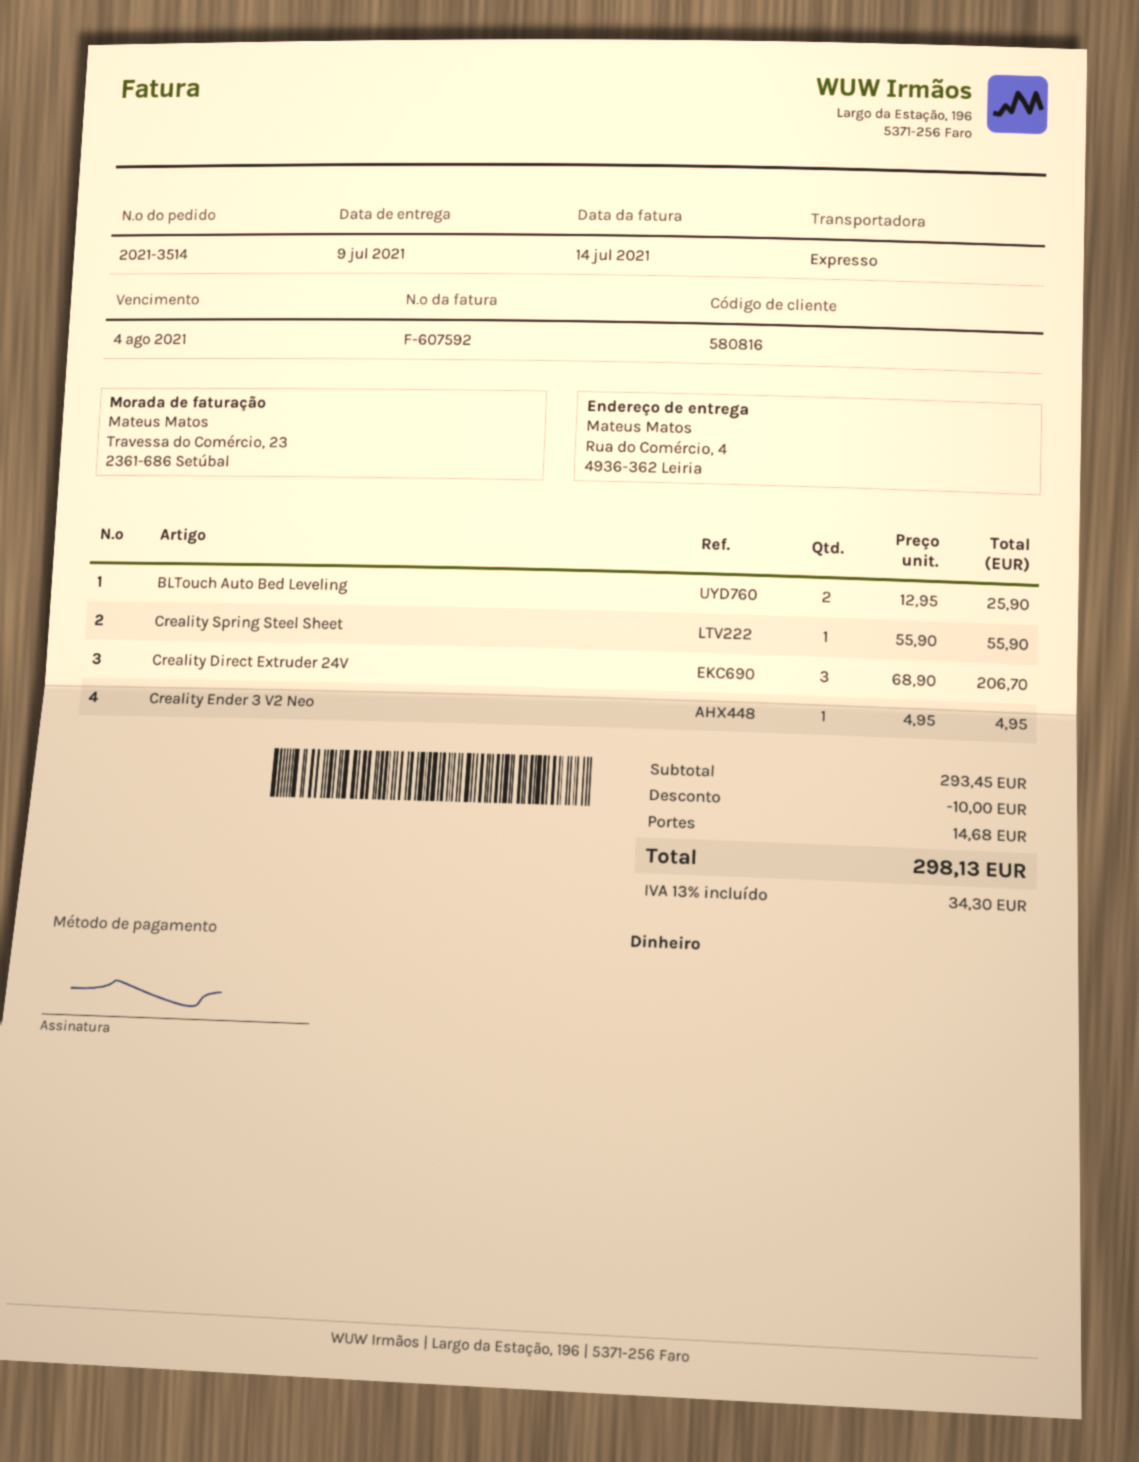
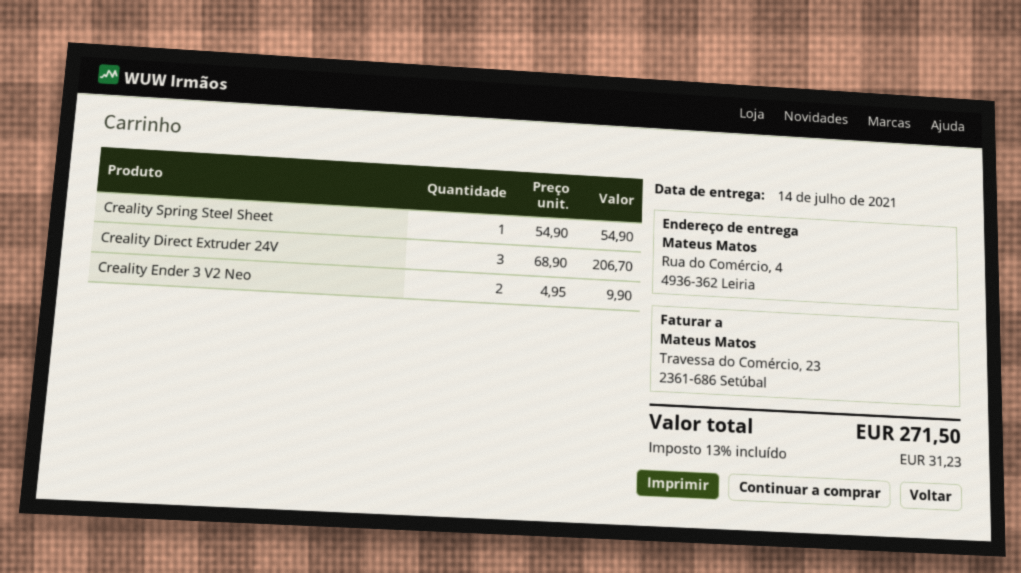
delivery date: 2021-07-09 -> 2021-07-14
BLTouch Auto Bed Leveling: 2 x 12.95 = 25.90 -> none
Creality Spring Steel Sheet: 1 x 55.90 = 55.90 -> 1 x 54.90 = 54.90
Creality Ender 3 V2 Neo: 1 x 4.95 = 4.95 -> 2 x 4.95 = 9.90
discount: 10.00 -> none
shipping: 14.68 -> none
tax: 13% = 34.30 -> 13% = 31.23
total: 298.13 -> 271.50

